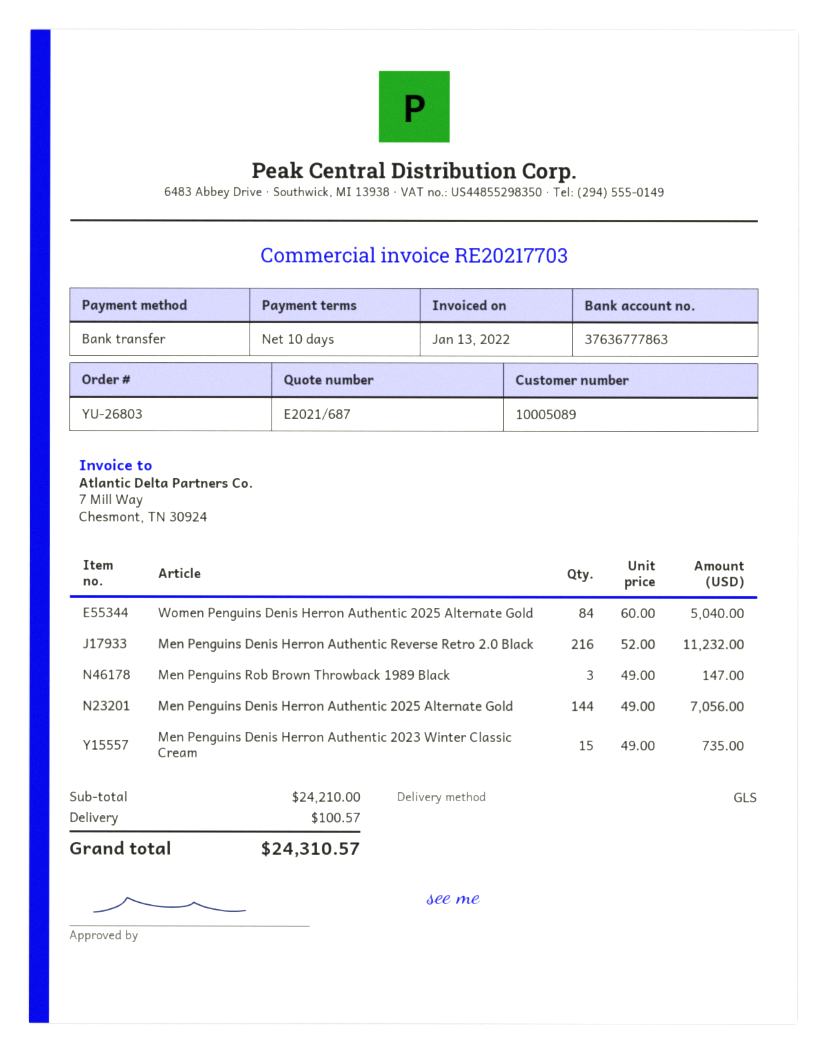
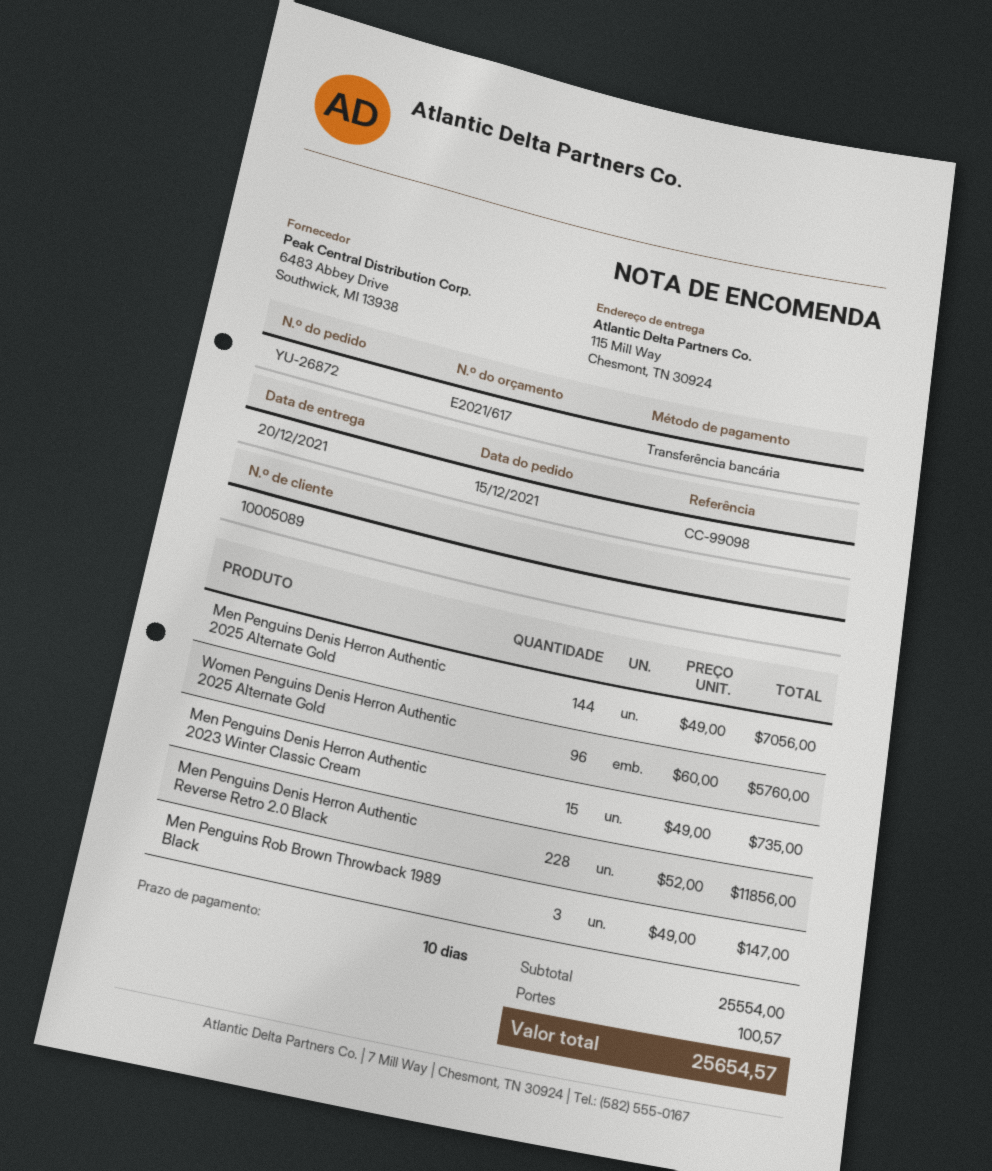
quote number: E2021/687 -> E2021/617
order number: YU-26803 -> YU-26872
Women Penguins Denis Herron Authentic 2025 Alternate Gold: 84 x 60.00 = 5040.00 -> 96 x 60.00 = 5760.00
Men Penguins Denis Herron Authentic Reverse Retro 2.0 Black: 216 x 52.00 = 11232.00 -> 228 x 52.00 = 11856.00
subtotal: 24210.00 -> 25554.00
total: 24310.57 -> 25654.57

